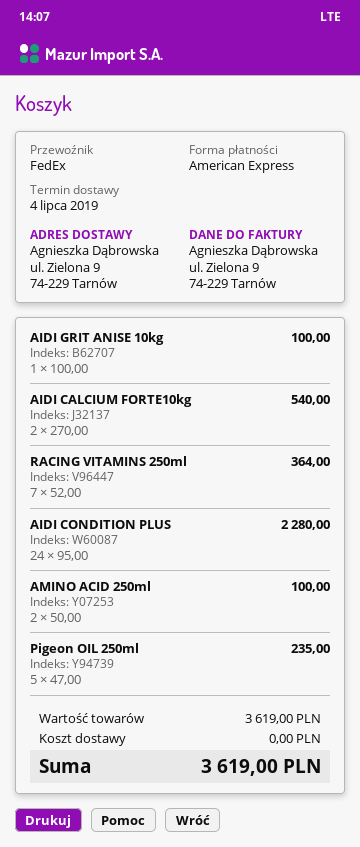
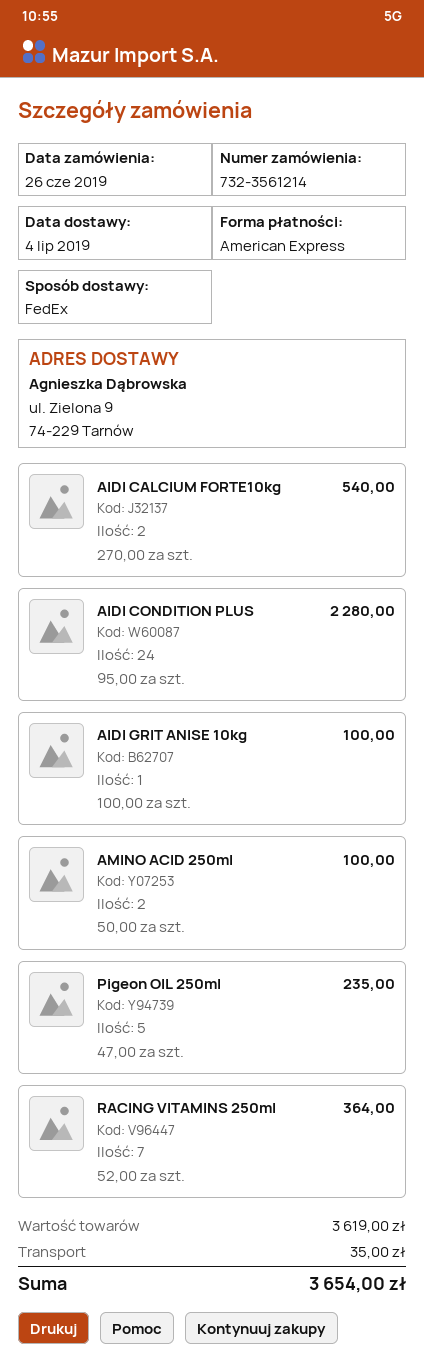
shipping: 0.00 -> 35.00
total: 3619.00 -> 3654.00

